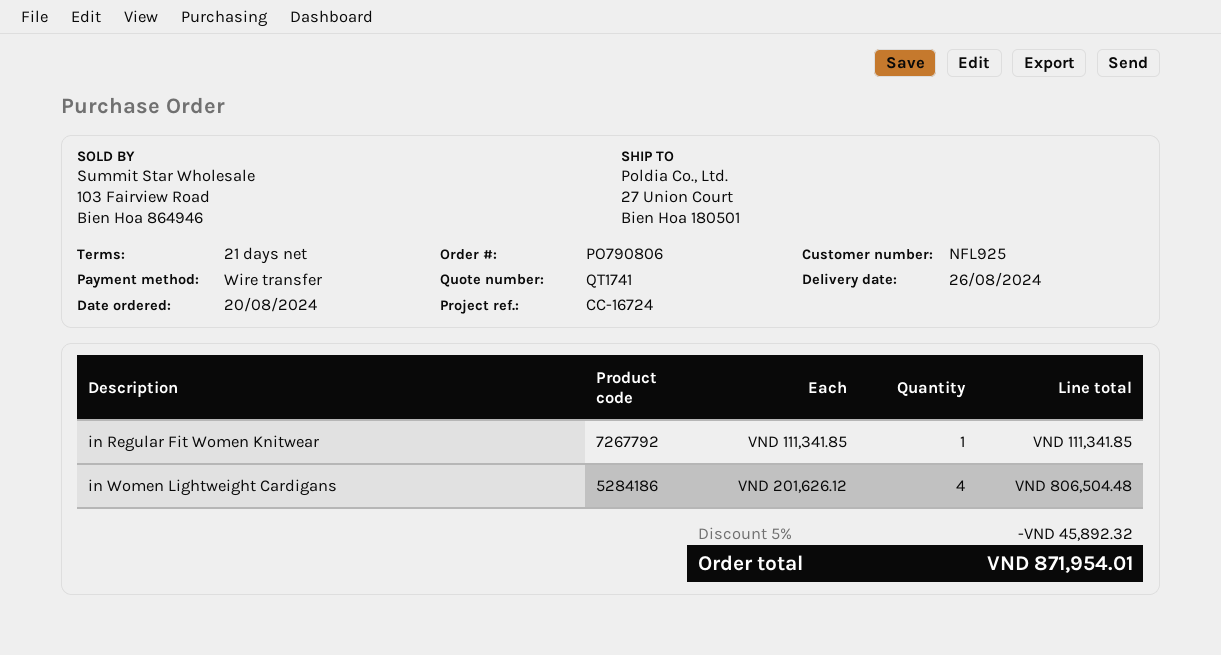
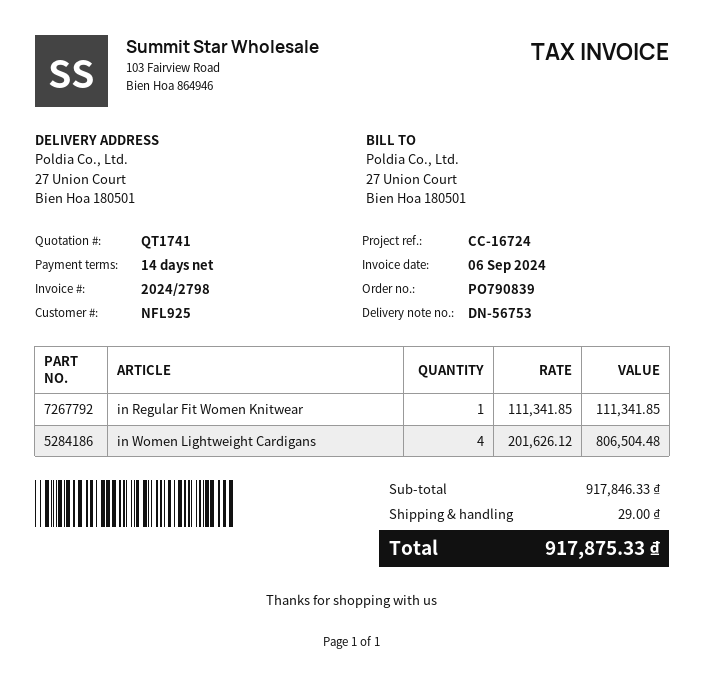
order number: PO790806 -> PO790839
payment terms: 21 days -> 14 days
discount: 5% = 45892.32 -> none
shipping: none -> 29.00
total: 871954.01 -> 917875.33

